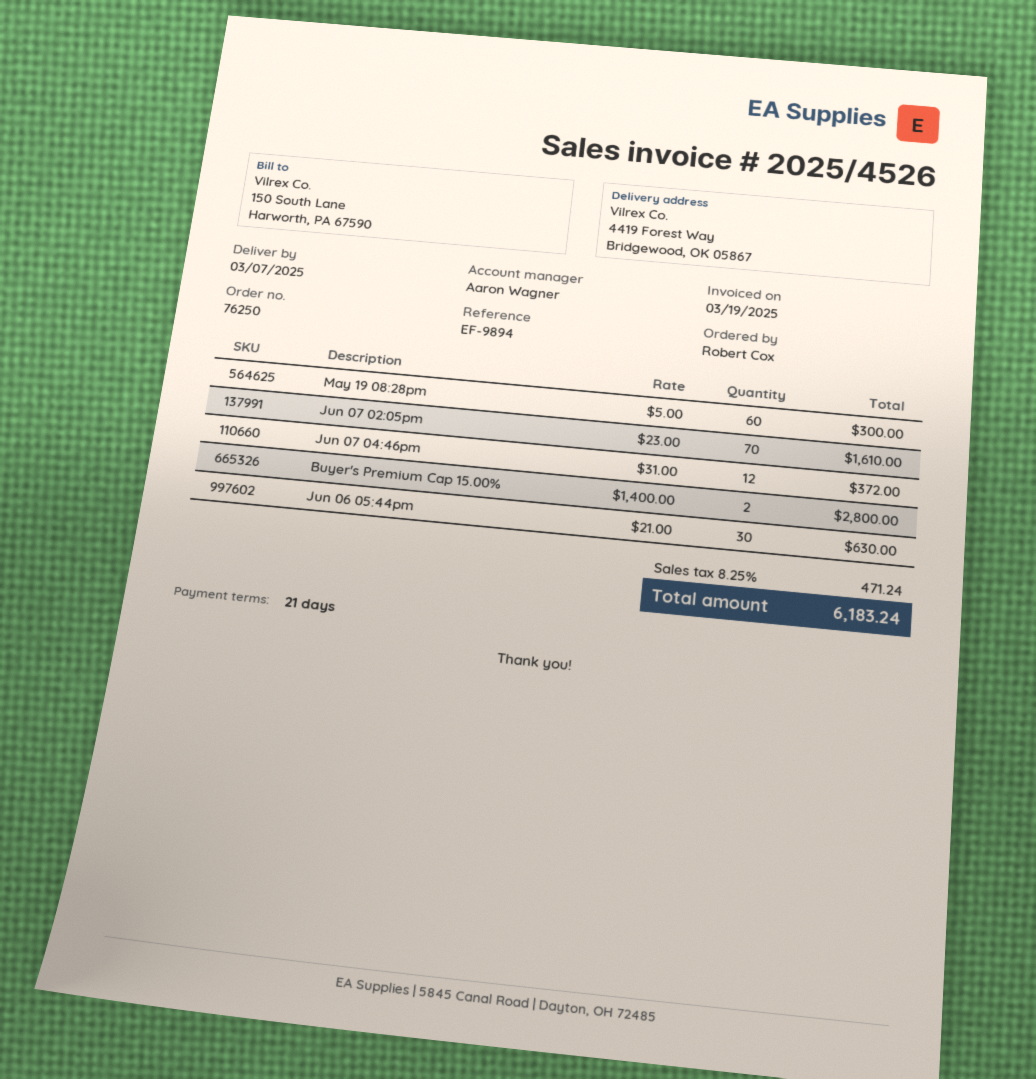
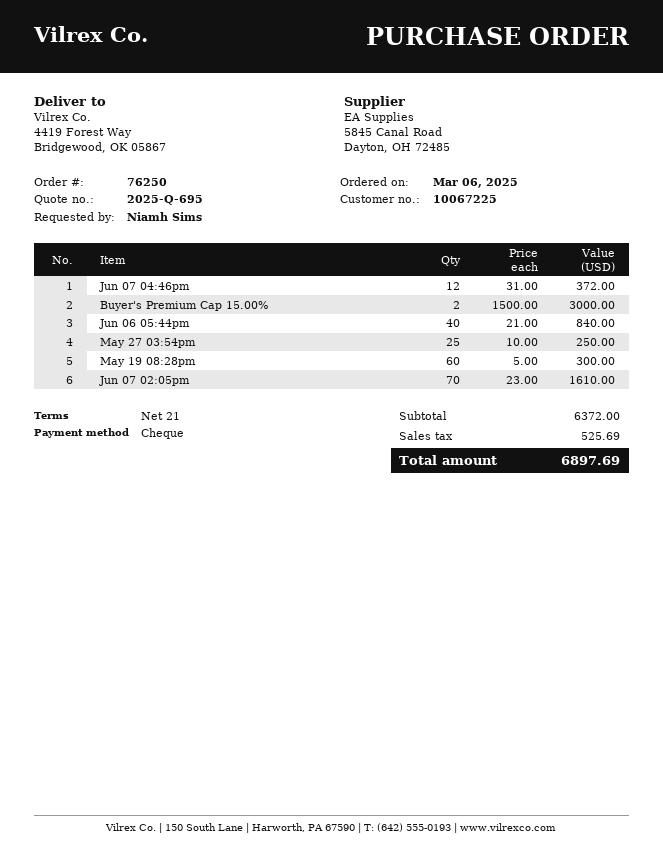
ordered by: Robert Cox -> Niamh Sims
Buyer's Premium Cap 15.00%: 2 x 1400.00 = 2800.00 -> 2 x 1500.00 = 3000.00
Jun 06 05:44pm: 30 x 21.00 = 630.00 -> 40 x 21.00 = 840.00
May 27 03:54pm: none -> 25 x 10.00 = 250.00
tax: 471.24 -> 525.69
total: 6183.24 -> 6897.69

